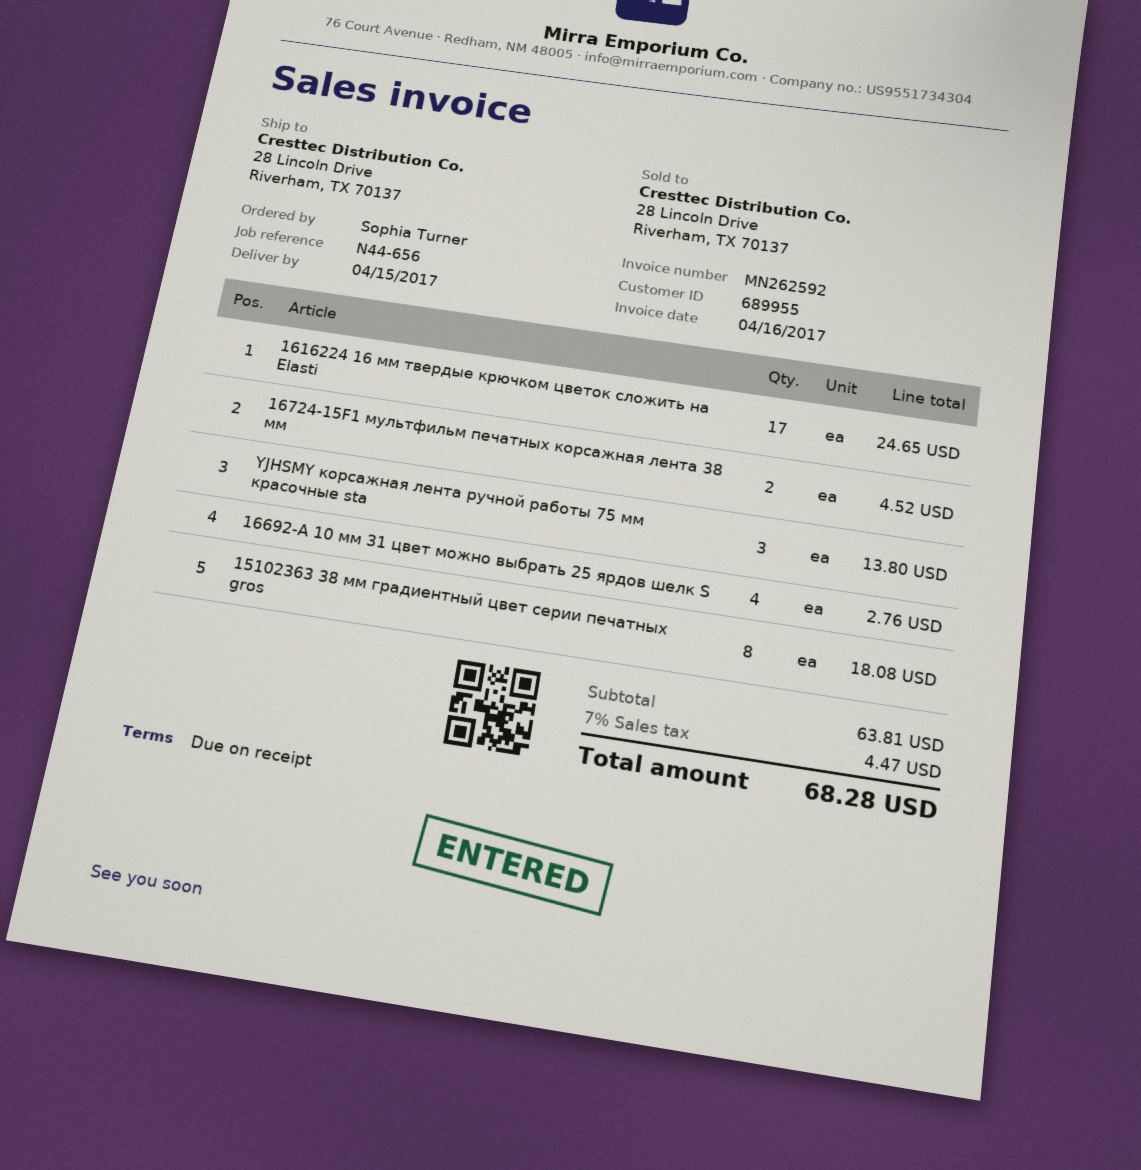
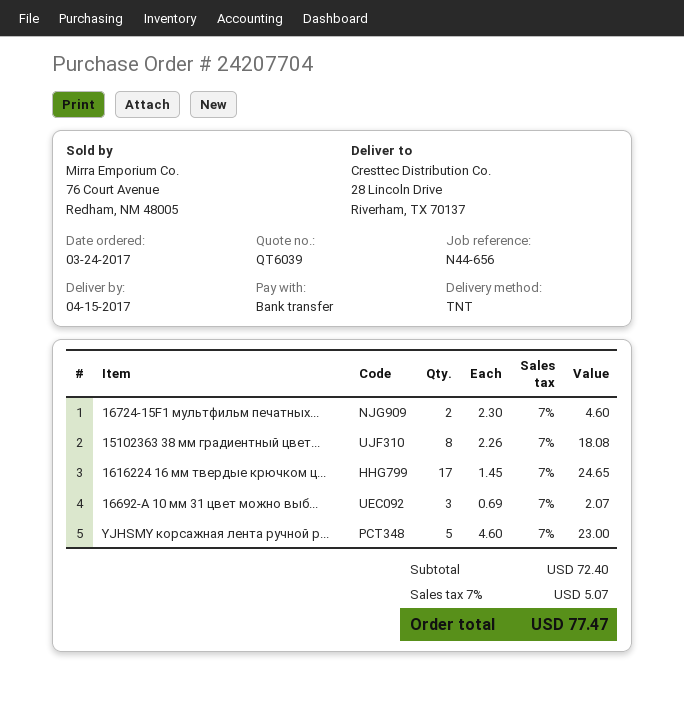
16724-15F1 мультфильм печатных корсажная лента 38 мм: 2 for 4.52 -> 2 for 4.60
YJHSMY корсажная лента ручной работы 75 мм красочные sta: 3 for 13.80 -> 5 for 23.00
16692-A 10 мм 31 цвет можно выбрать 25 ярдов шелк S: 4 for 2.76 -> 3 for 2.07
subtotal: 63.81 -> 72.40
tax: 7% = 4.47 -> 7% = 5.07
total: 68.28 -> 77.47

